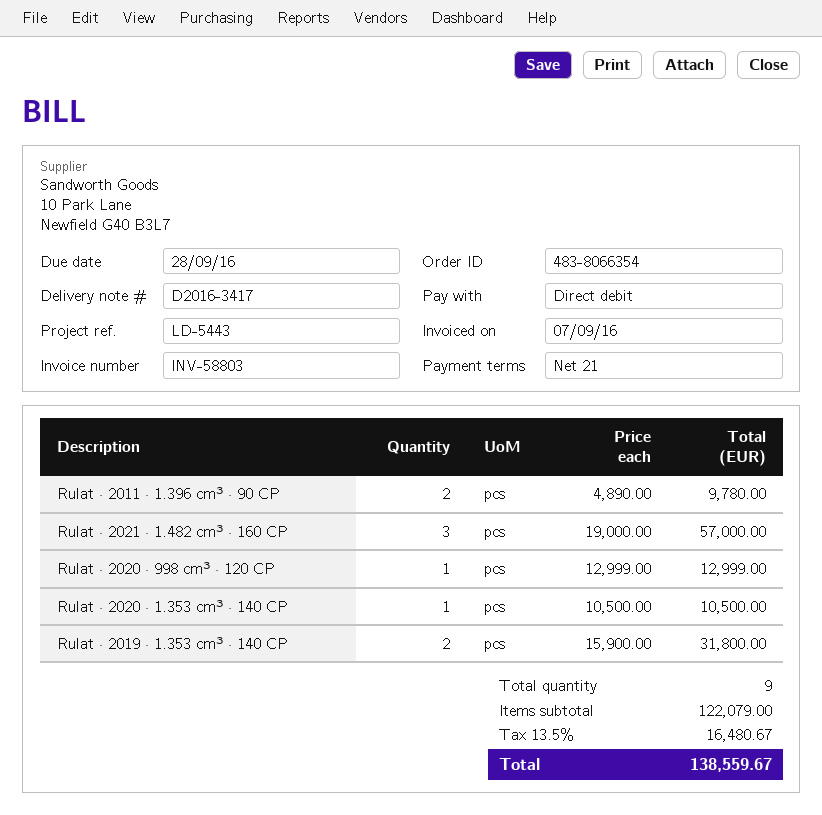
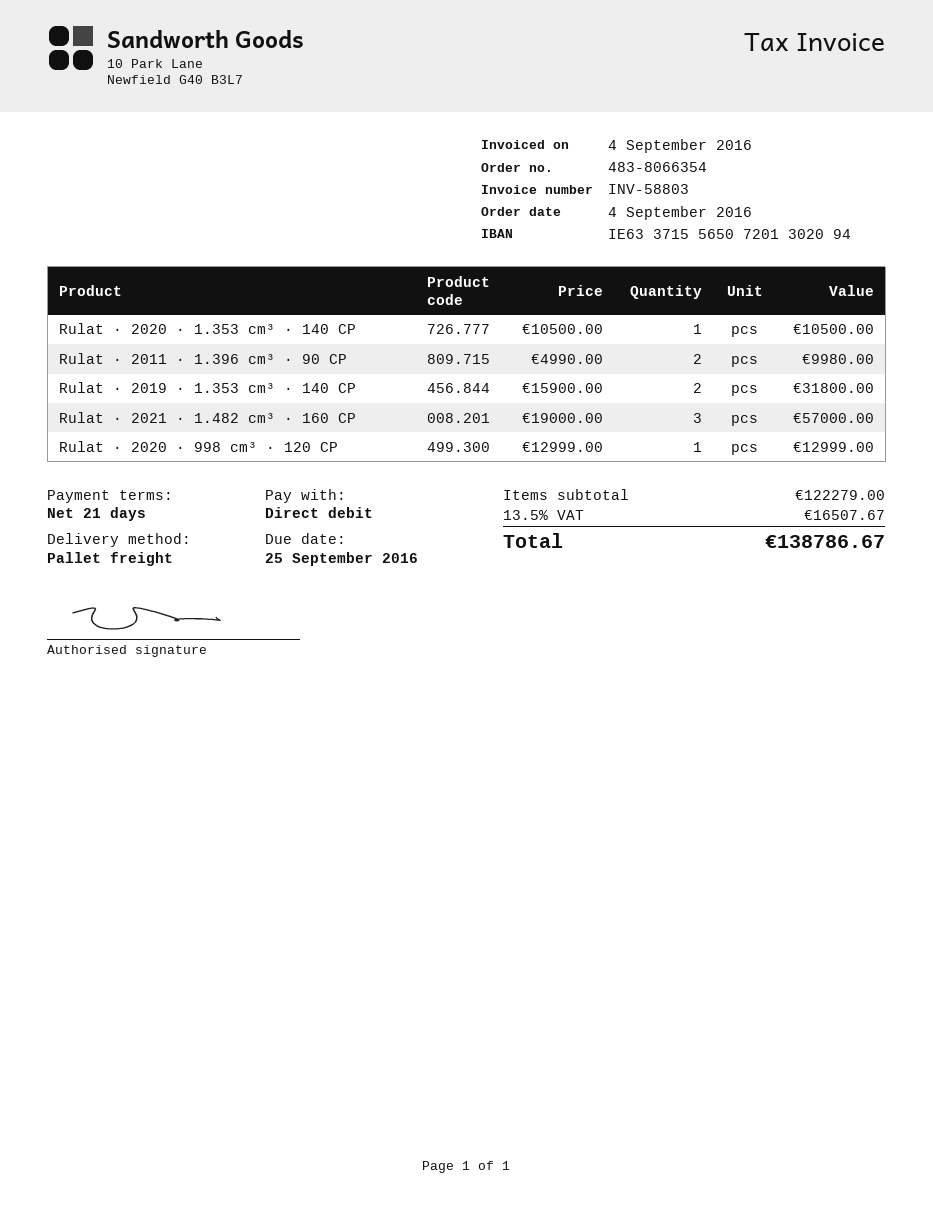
invoice date: 2016-09-07 -> 2016-09-04
due date: 2016-09-28 -> 2016-09-25
Rulat · 2011 · 1.396 cm³ · 90 CP: 2 x 4890.00 = 9780.00 -> 2 x 4990.00 = 9980.00
subtotal: 122079.00 -> 122279.00
tax: 13.5% = 16480.67 -> 13.5% = 16507.67
total: 138559.67 -> 138786.67

